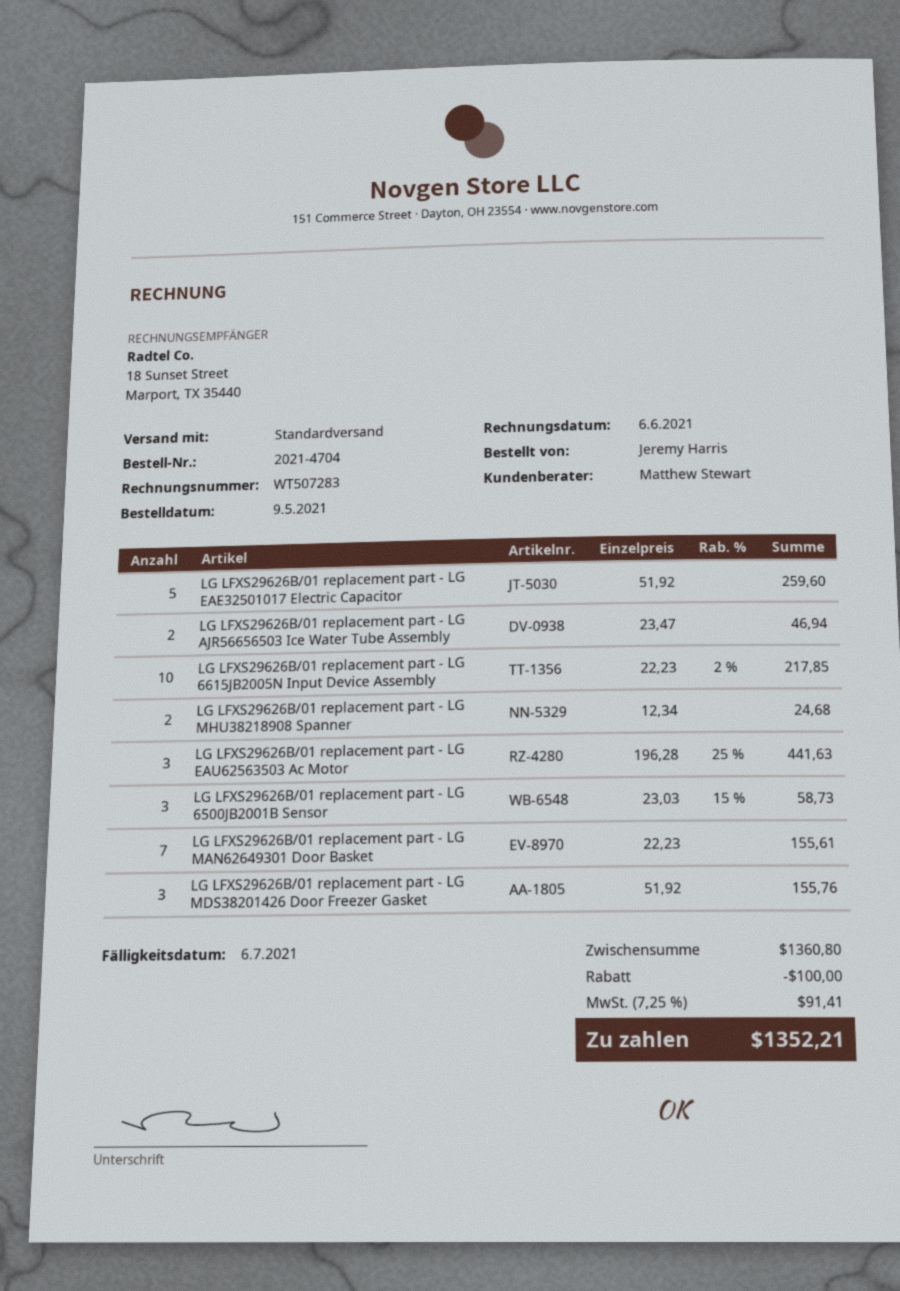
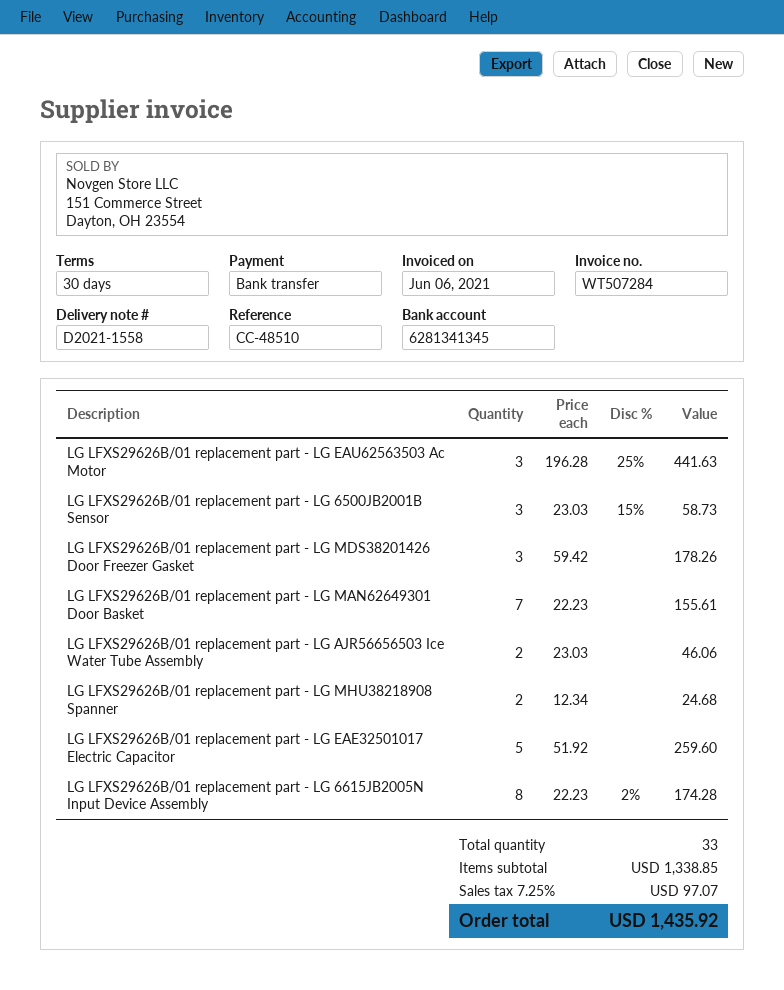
invoice number: WT507283 -> WT507284
LG LFXS29626B/01 replacement part - LG AJR56656503 Ice Water Tube Assembly: 2 x 23.47 = 46.94 -> 2 x 23.03 = 46.06
LG LFXS29626B/01 replacement part - LG 6615JB2005N Input Device Assembly: 10 x 22.23 - 2% = 217.85 -> 8 x 22.23 - 2% = 174.28
LG LFXS29626B/01 replacement part - LG MDS38201426 Door Freezer Gasket: 3 x 51.92 = 155.76 -> 3 x 59.42 = 178.26
subtotal: 1360.80 -> 1338.85
discount: 100.00 -> none
tax: 7.25% = 91.41 -> 7.25% = 97.07
total: 1352.21 -> 1435.92

